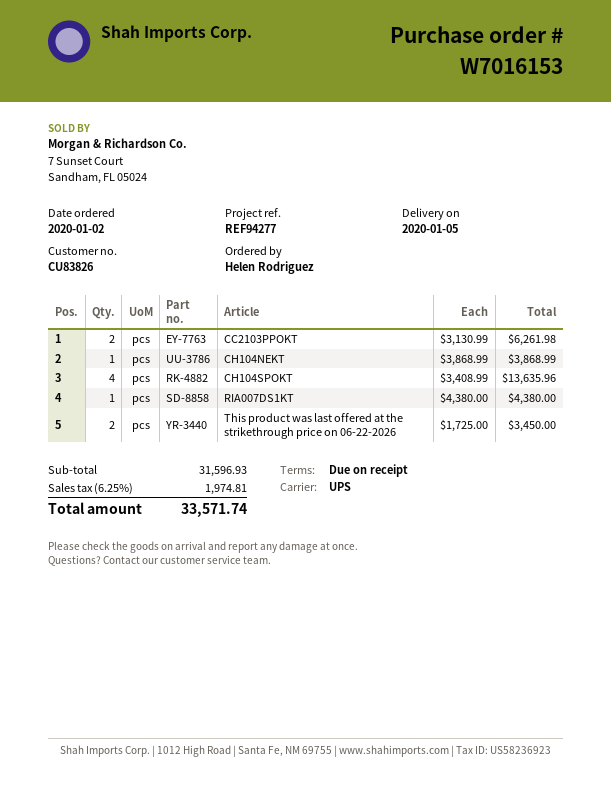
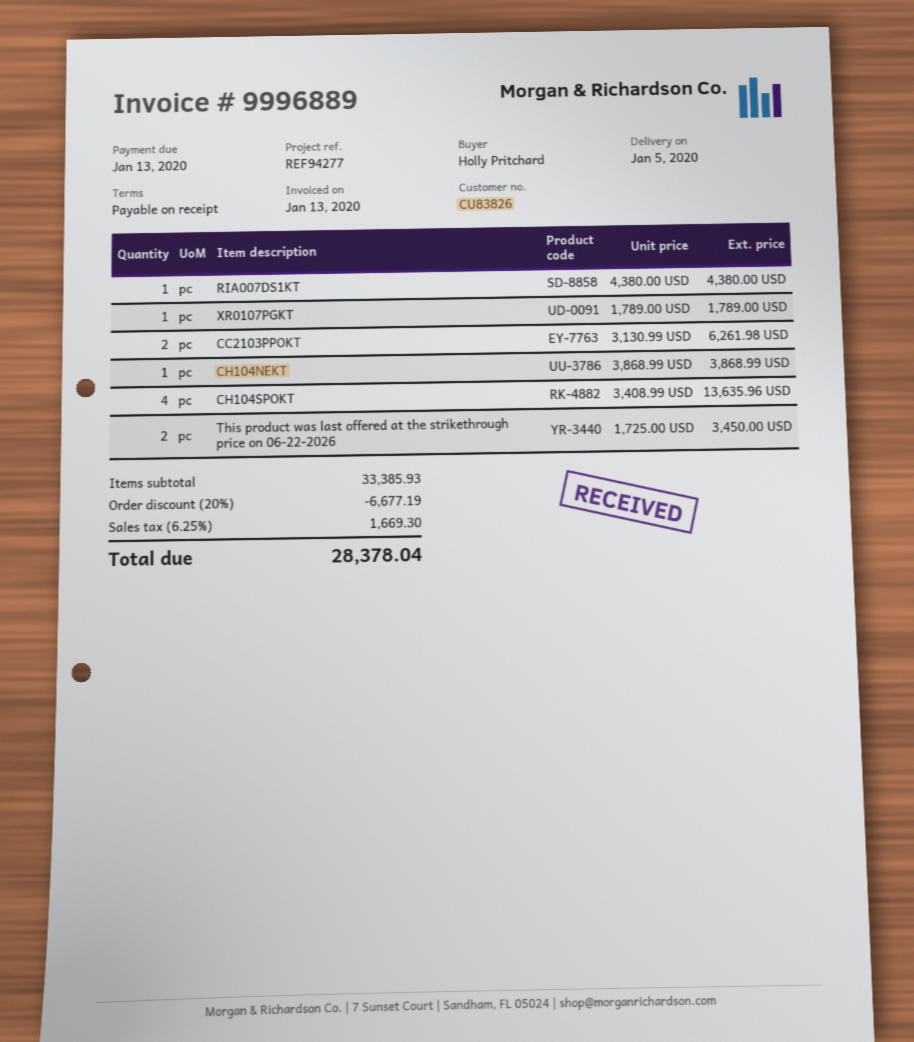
ordered by: Helen Rodriguez -> Holly Pritchard
XR0107PGKT: none -> 1 x 1789.00 = 1789.00
subtotal: 31596.93 -> 33385.93
discount: none -> 20% = 6677.19
tax: 6.25% = 1974.81 -> 6.25% = 1669.30
total: 33571.74 -> 28378.04

